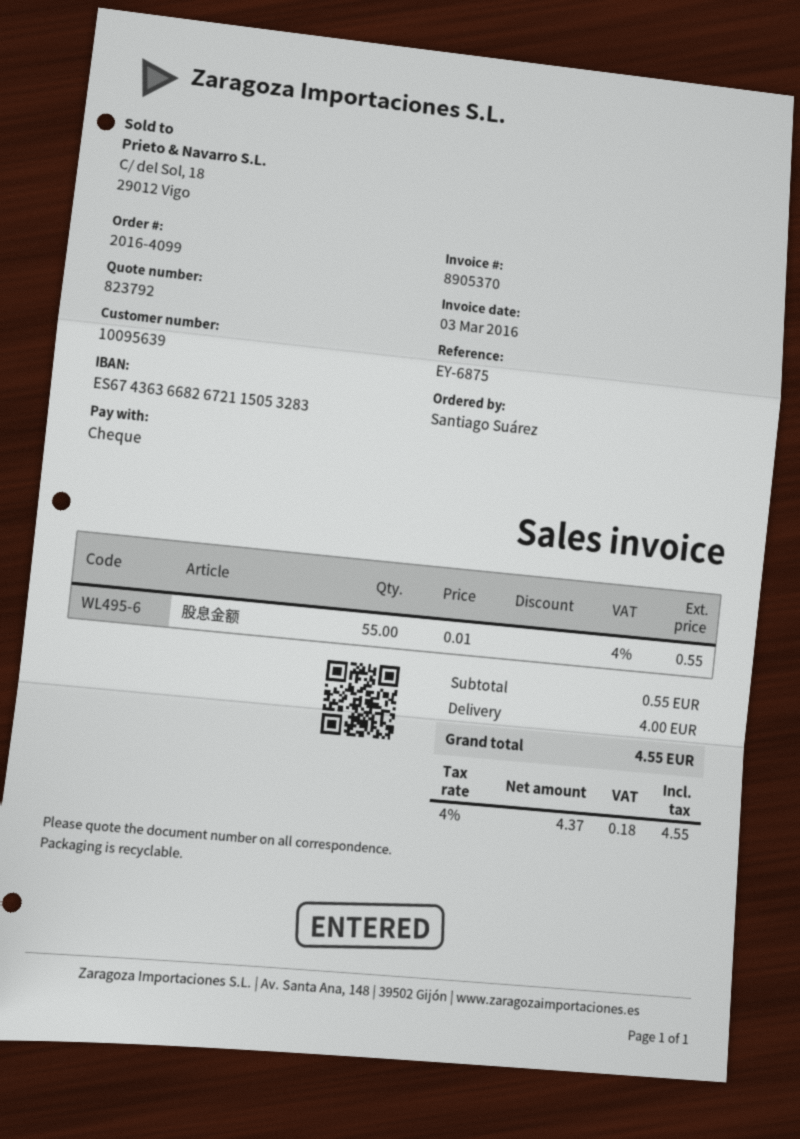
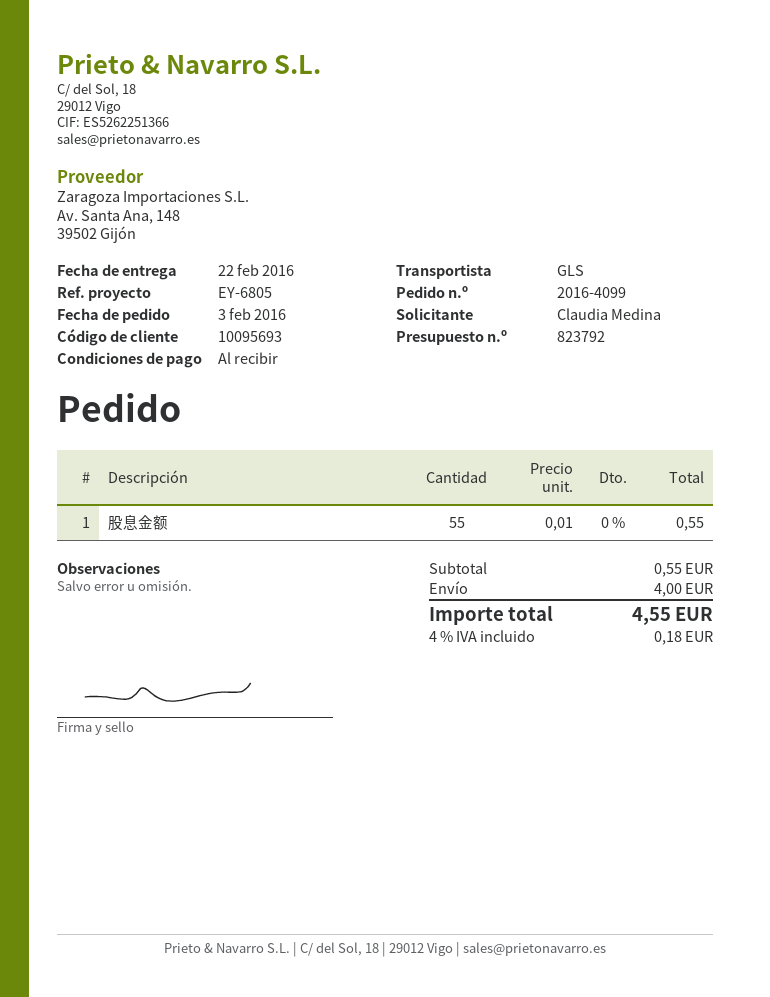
customer number: 10095639 -> 10095693
reference: EY-6875 -> EY-6805
ordered by: Santiago Suárez -> Claudia Medina

